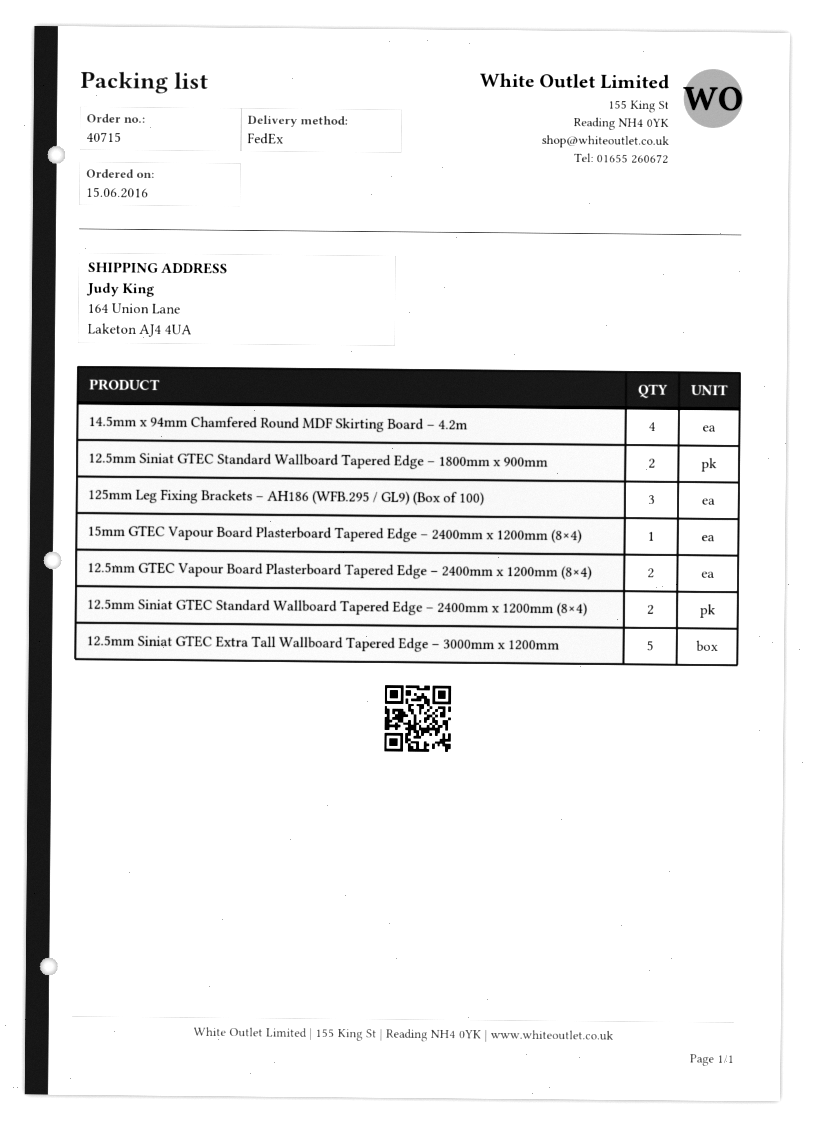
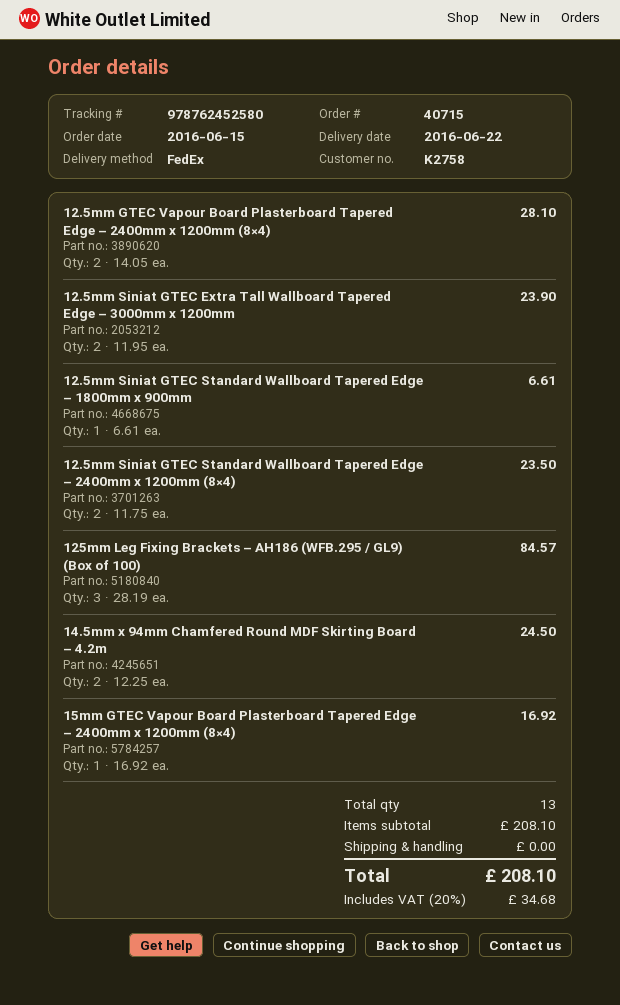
14.5mm x 94mm Chamfered Round MDF Skirting Board – 4.2m: 4 -> 2
12.5mm Siniat GTEC Standard Wallboard Tapered Edge – 1800mm x 900mm: 2 -> 1
12.5mm Siniat GTEC Extra Tall Wallboard Tapered Edge – 3000mm x 1200mm: 5 -> 2

